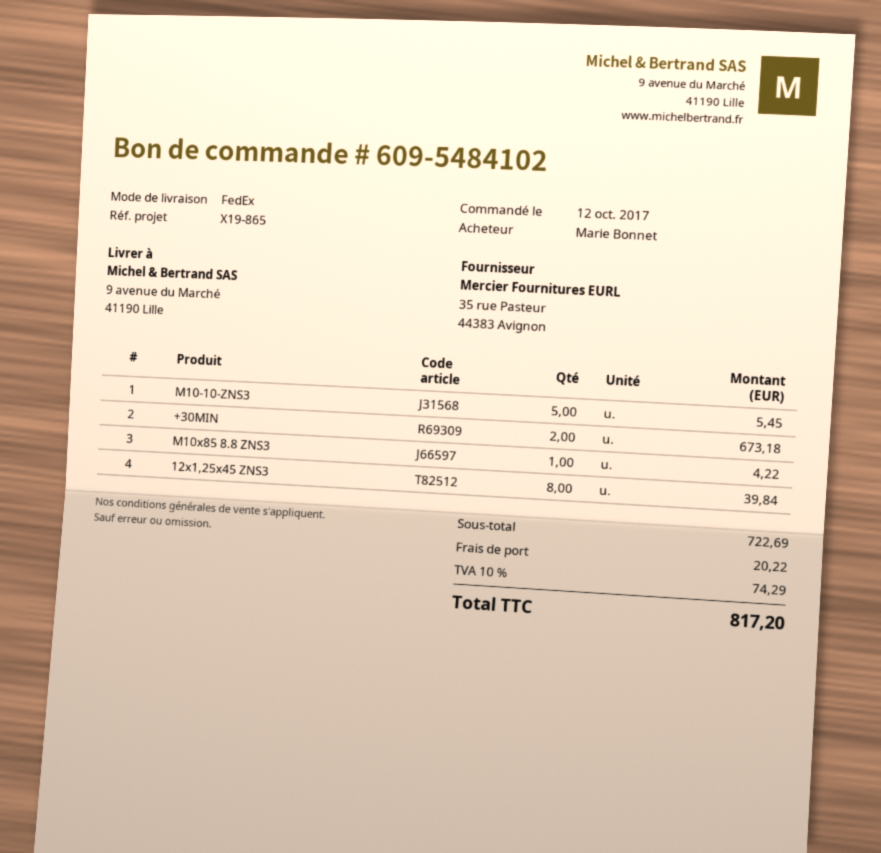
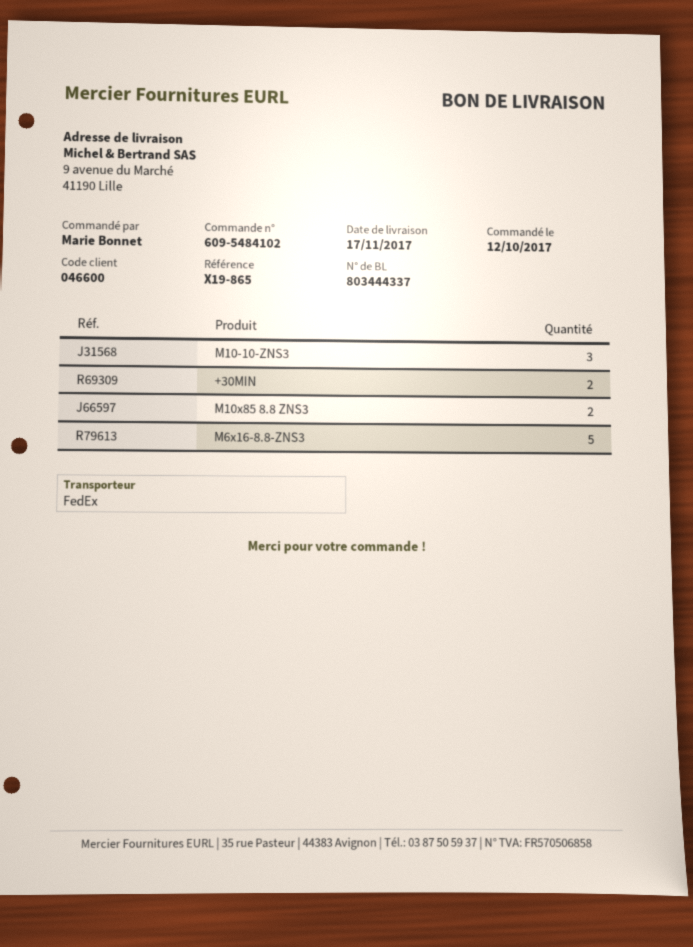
M10-10-ZNS3: 5 -> 3
M10x85 8.8 ZNS3: 1 -> 2
12x1,25x45 ZNS3: 8 -> none
M6x16-8.8-ZNS3: none -> 5

